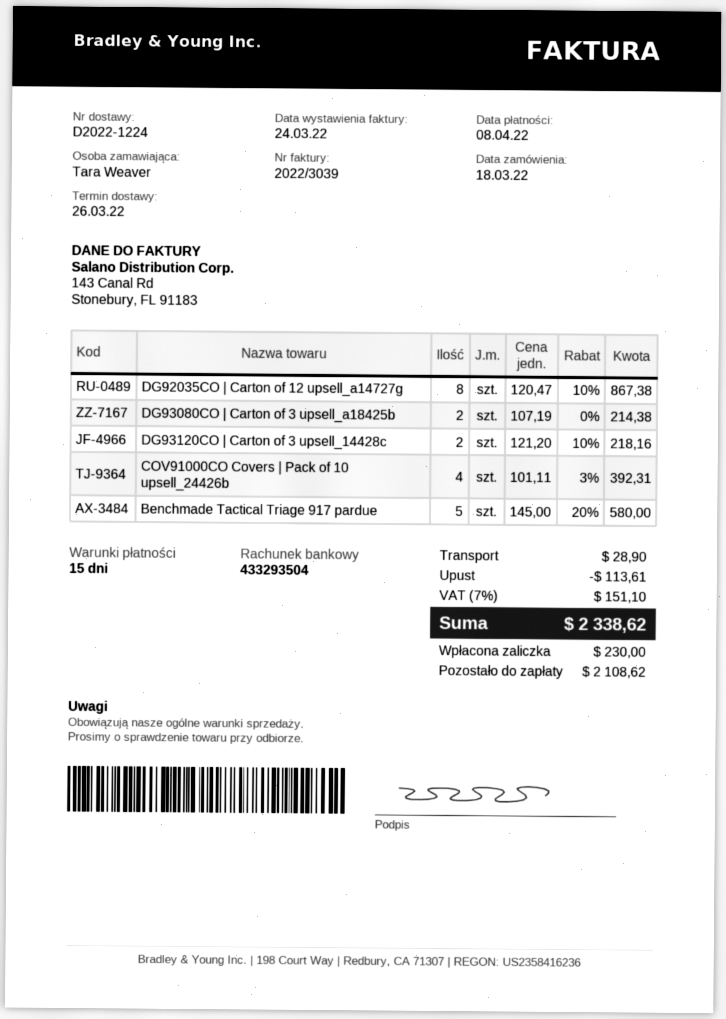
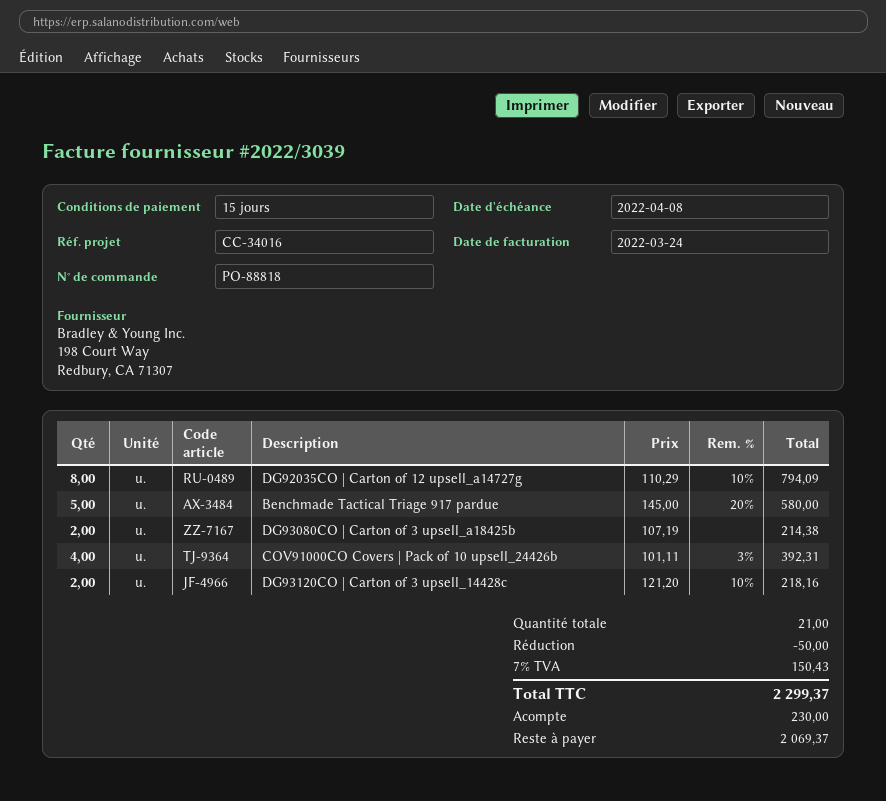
DG92035CO | Carton of 12 upsell_a14727g: 8 x 120.47 - 10% = 867.38 -> 8 x 110.29 - 10% = 794.09
discount: 113.61 -> 50.00
shipping: 28.90 -> none
tax: 7% = 151.10 -> 7% = 150.43
total: 2338.62 -> 2299.37
balance: 2108.62 -> 2069.37

